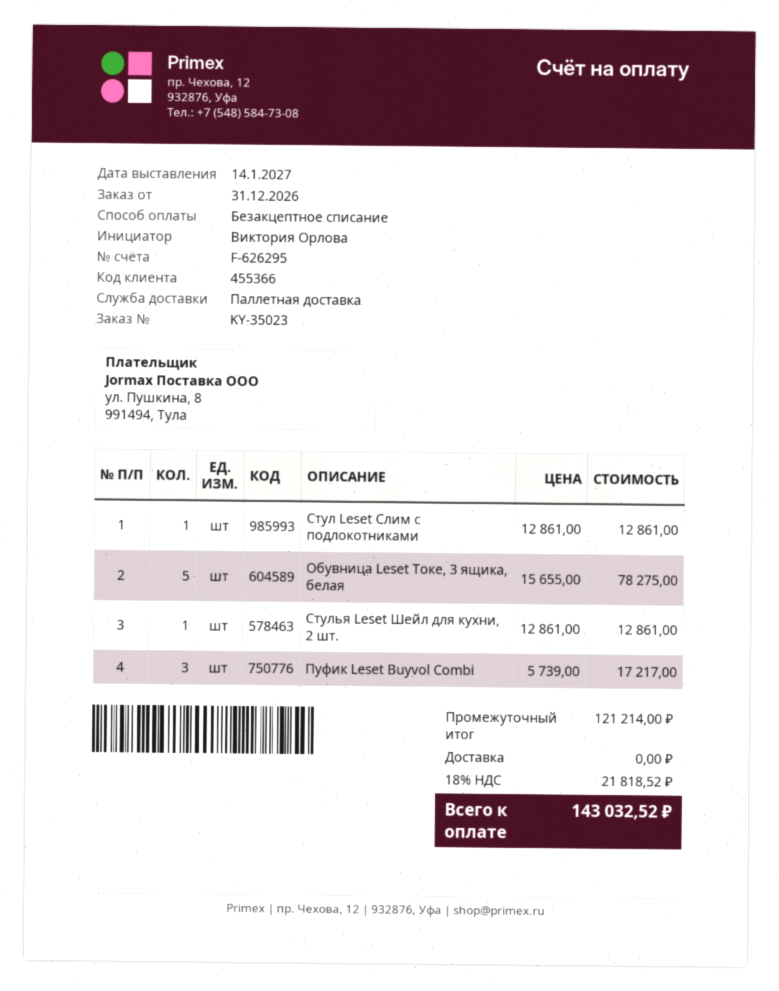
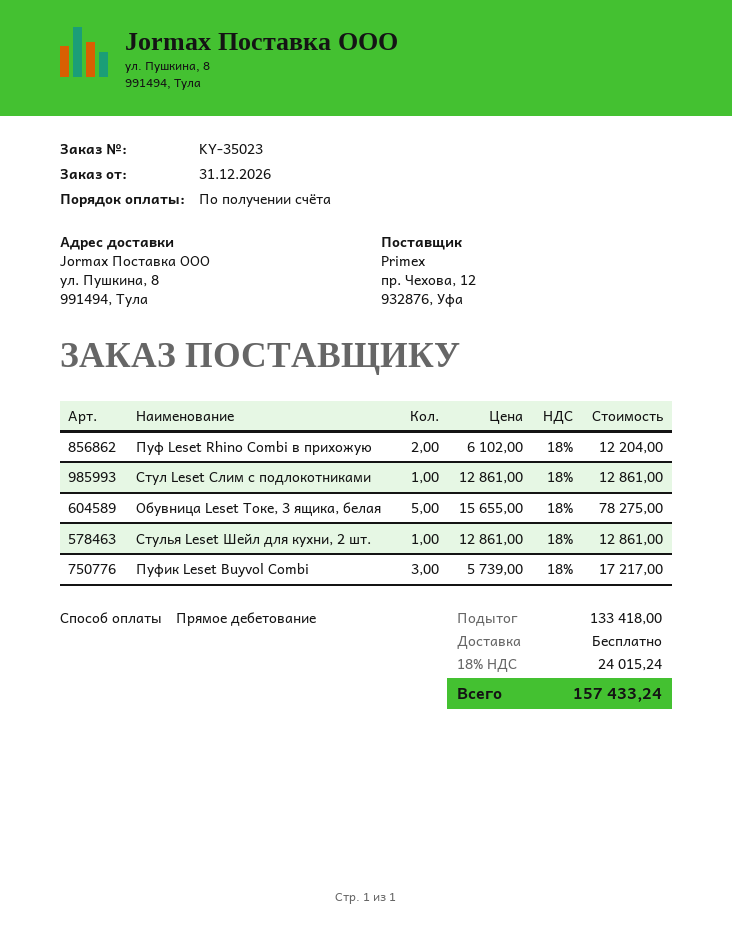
Пуф Leset Rhino Combi в прихожую: none -> 2 x 6102.00 = 12204.00
subtotal: 121214.00 -> 133418.00
tax: 18% = 21818.52 -> 18% = 24015.24
total: 143032.52 -> 157433.24

